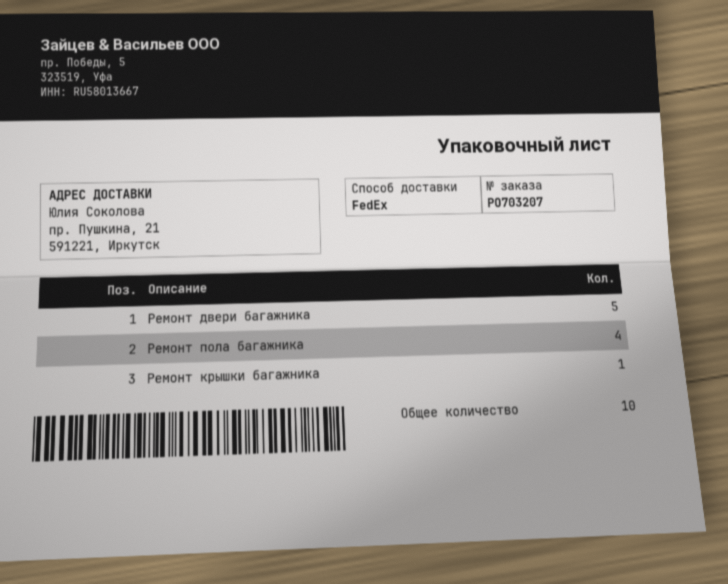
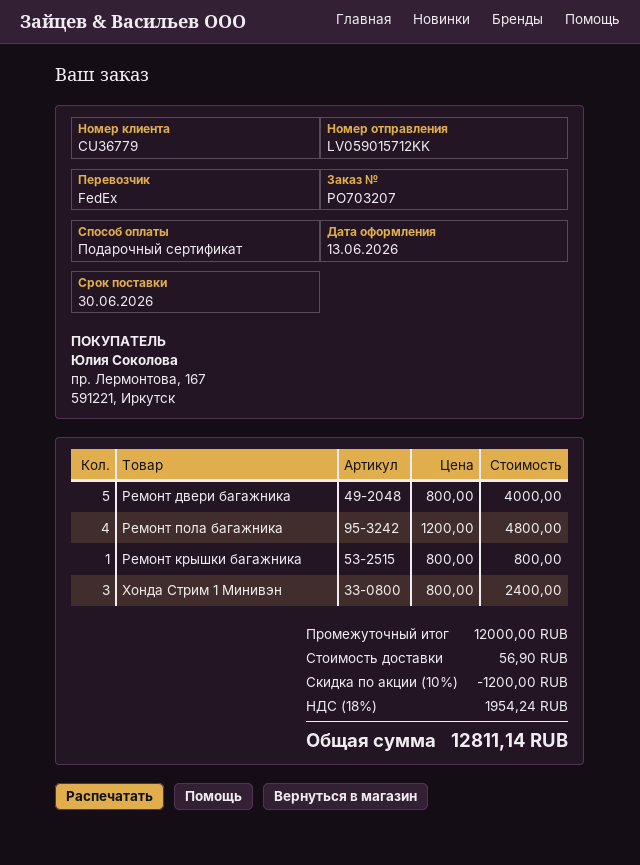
Хонда Стрим 1 Минивэн: none -> 3

